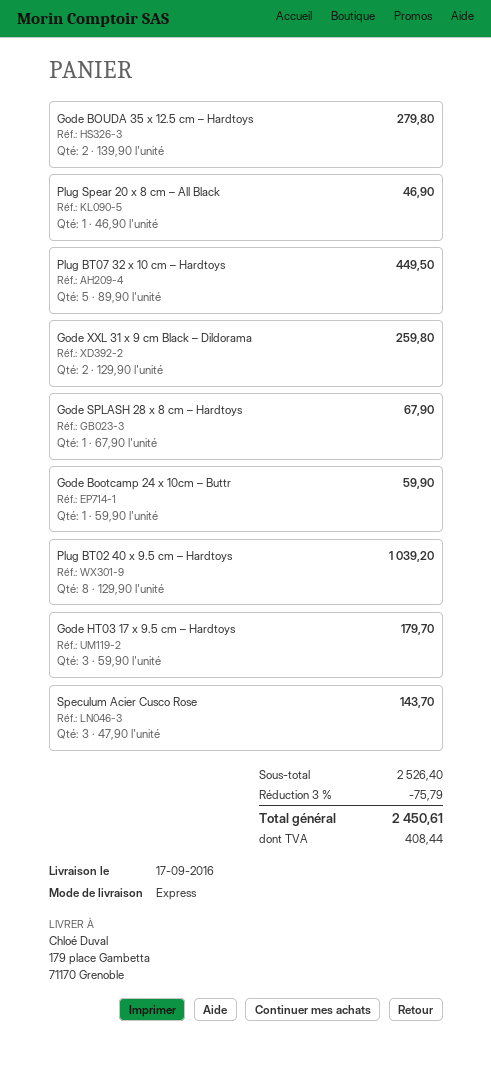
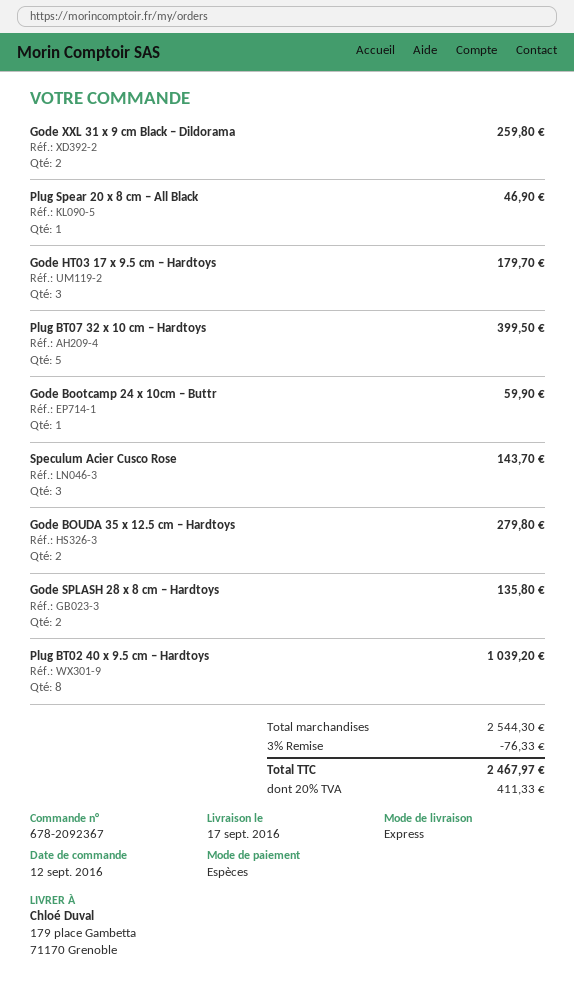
Plug BT07 32 x 10 cm – Hardtoys: 5 for 449.50 -> 5 for 399.50
Gode SPLASH 28 x 8 cm – Hardtoys: 1 for 67.90 -> 2 for 135.80
subtotal: 2526.40 -> 2544.30
discount: 3% = 75.79 -> 3% = 76.33
tax: 408.44 -> 411.33
total: 2450.61 -> 2467.97

